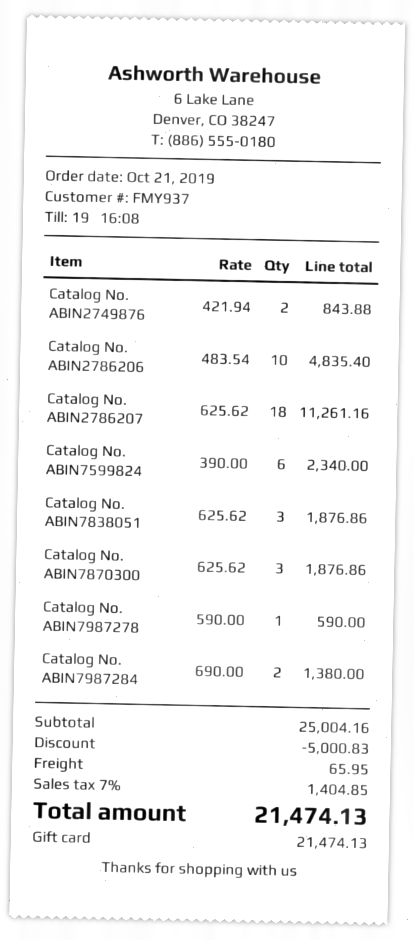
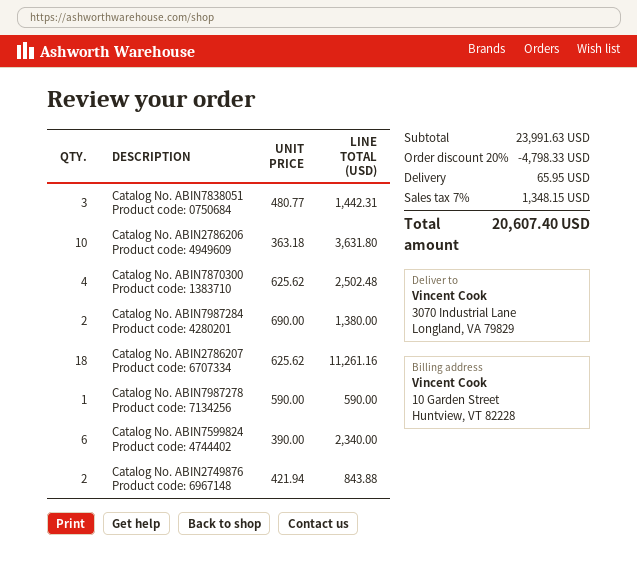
Catalog No. ABIN2786206: 10 x 483.54 = 4835.40 -> 10 x 363.18 = 3631.80
Catalog No. ABIN7838051: 3 x 625.62 = 1876.86 -> 3 x 480.77 = 1442.31
Catalog No. ABIN7870300: 3 x 625.62 = 1876.86 -> 4 x 625.62 = 2502.48
subtotal: 25004.16 -> 23991.63
discount: 5000.83 -> 4798.33
tax: 7% = 1404.85 -> 7% = 1348.15
total: 21474.13 -> 20607.40

